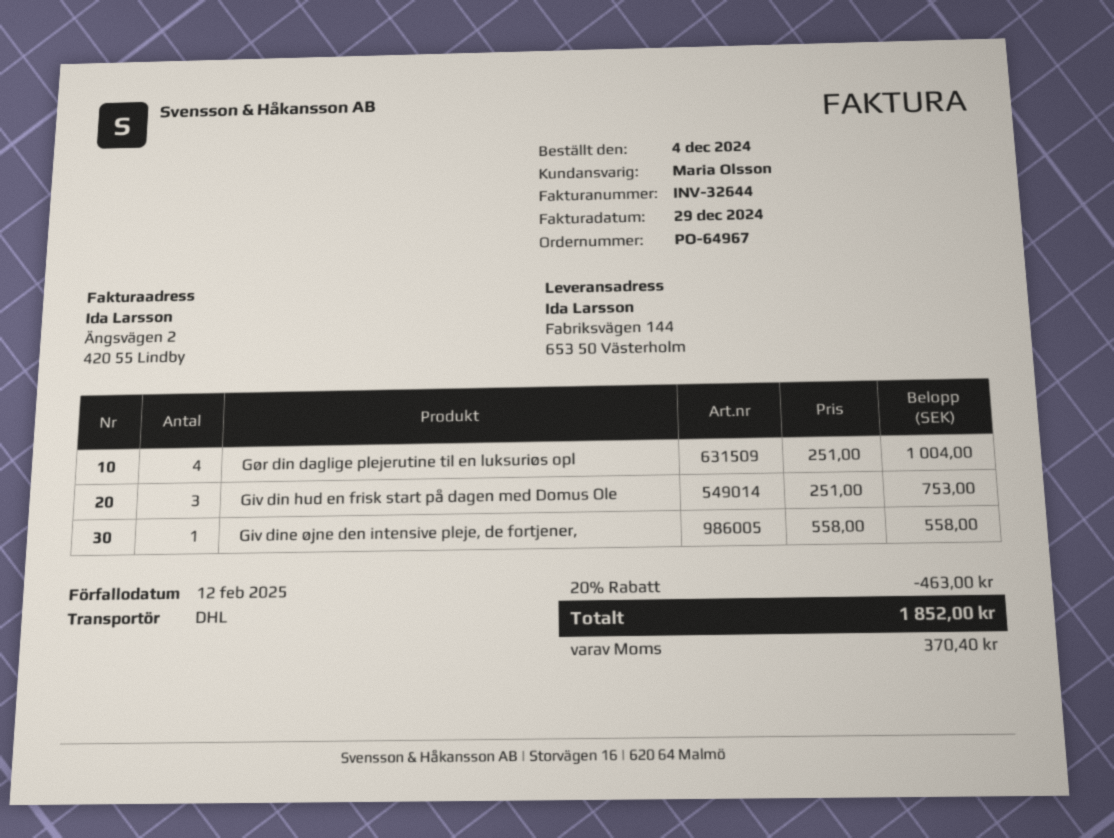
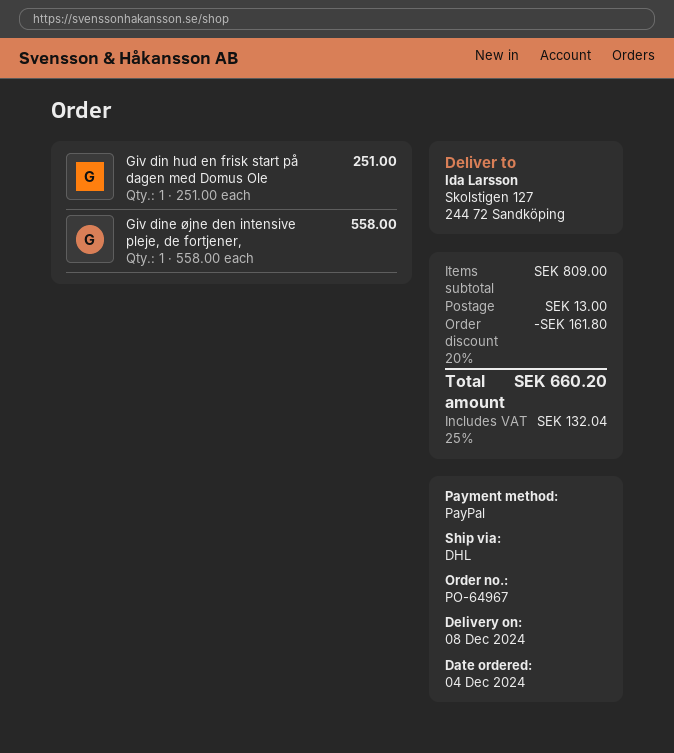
ship to: Fabriksvägen 144, 653 50 Västerholm -> Skolstigen 127, 244 72 Sandköping
Gør din daglige plejerutine til en luksuriøs opl: 4 x 251.00 = 1004.00 -> none
Giv din hud en frisk start på dagen med Domus Ole: 3 x 251.00 = 753.00 -> 1 x 251.00 = 251.00
discount: 20% = 463.00 -> 20% = 161.80
shipping: none -> 13.00
tax: 370.40 -> 132.04
total: 1852.00 -> 660.20

